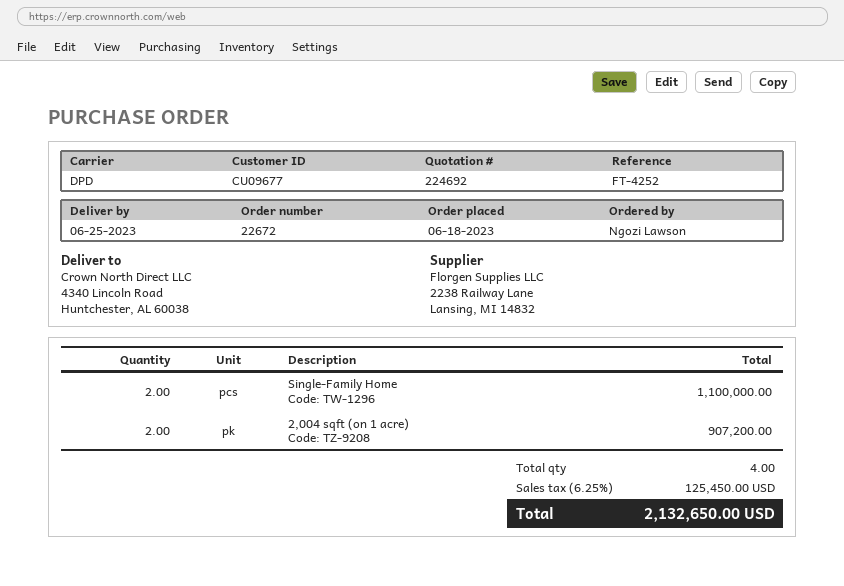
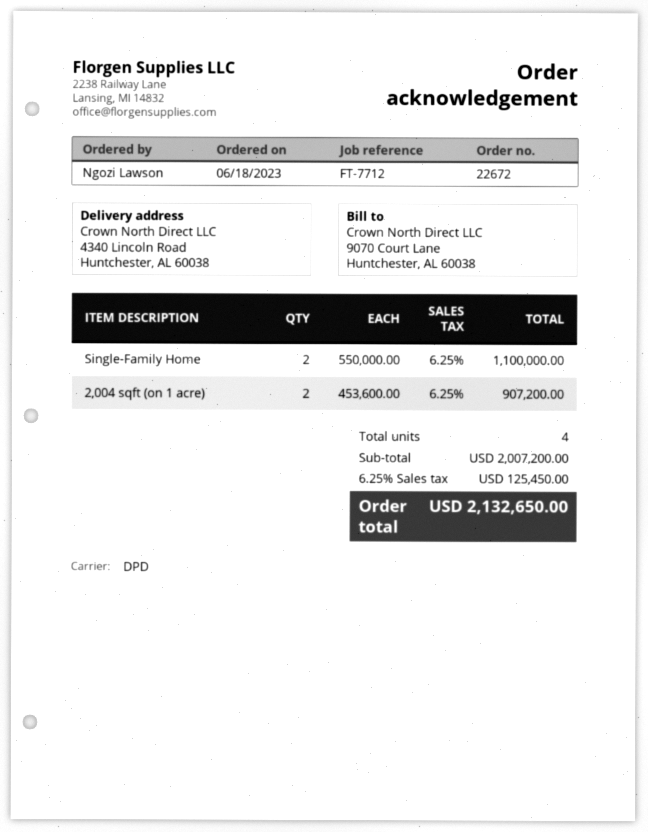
reference: FT-4252 -> FT-7712

